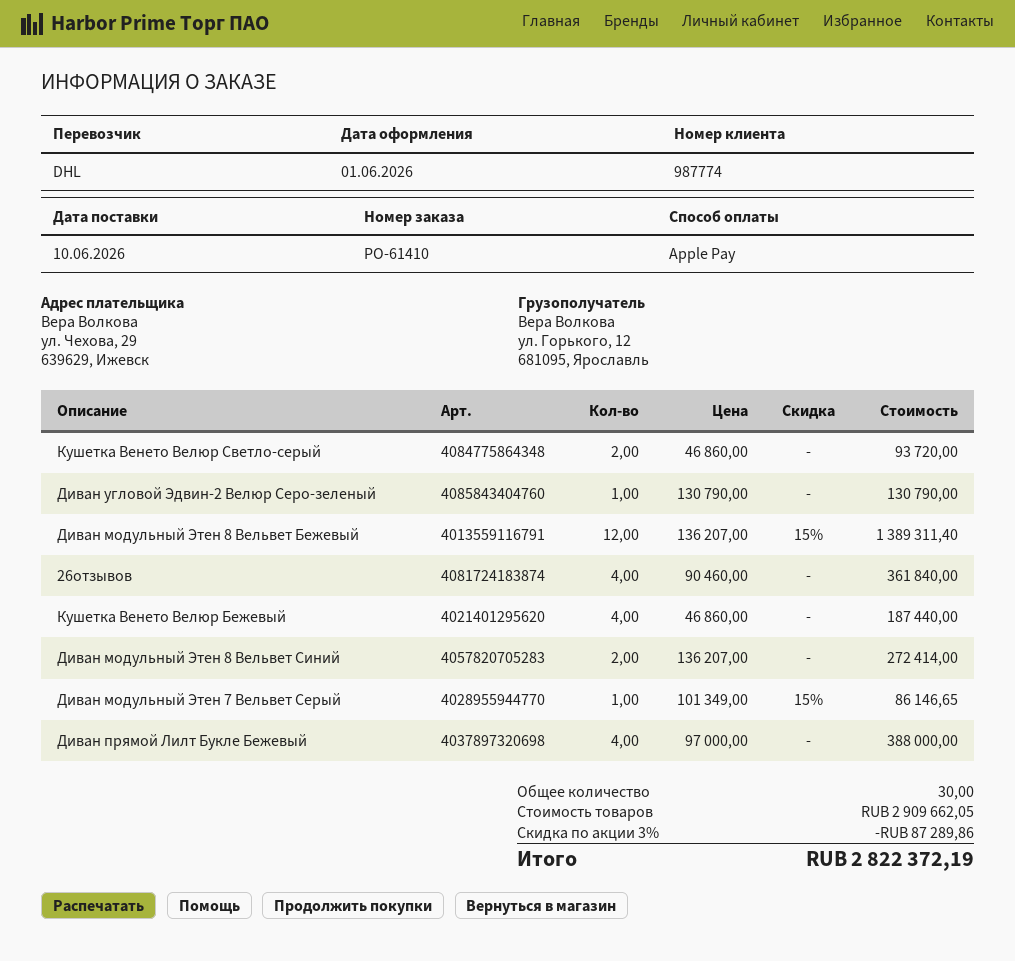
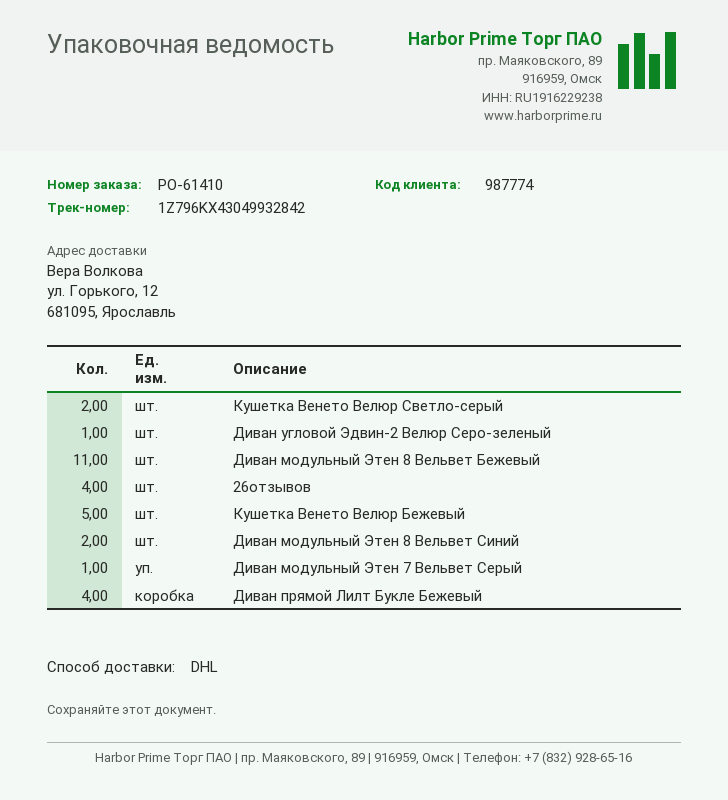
Диван модульный Этен 8 Вельвет Бежевый: 12 -> 11
Кушетка Венето Велюр Бежевый: 4 -> 5

